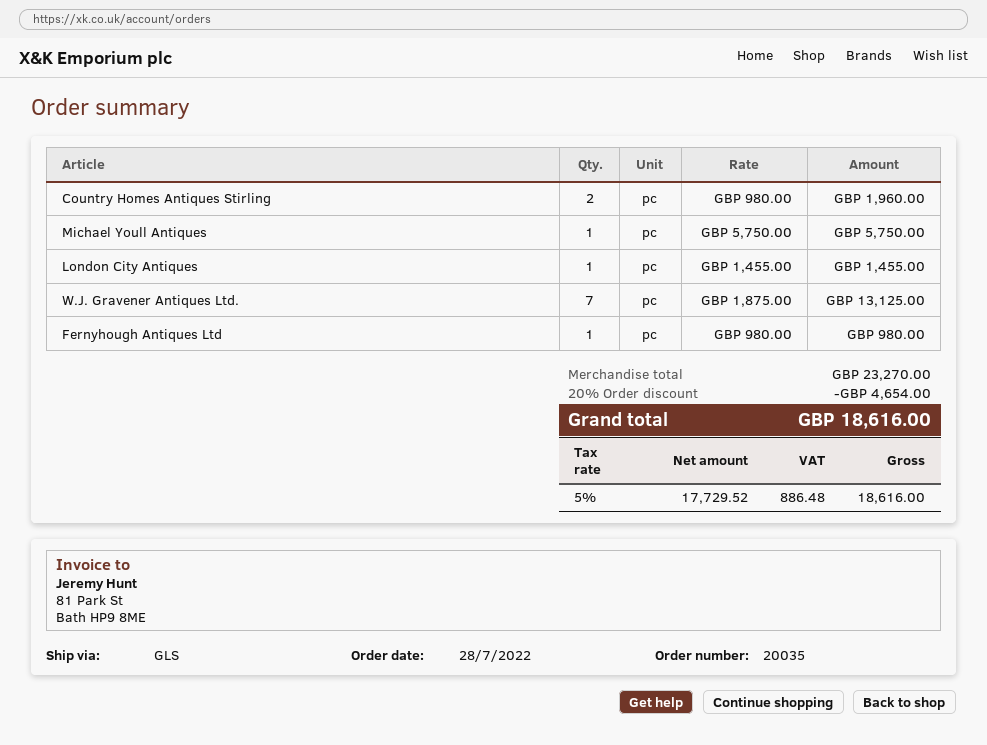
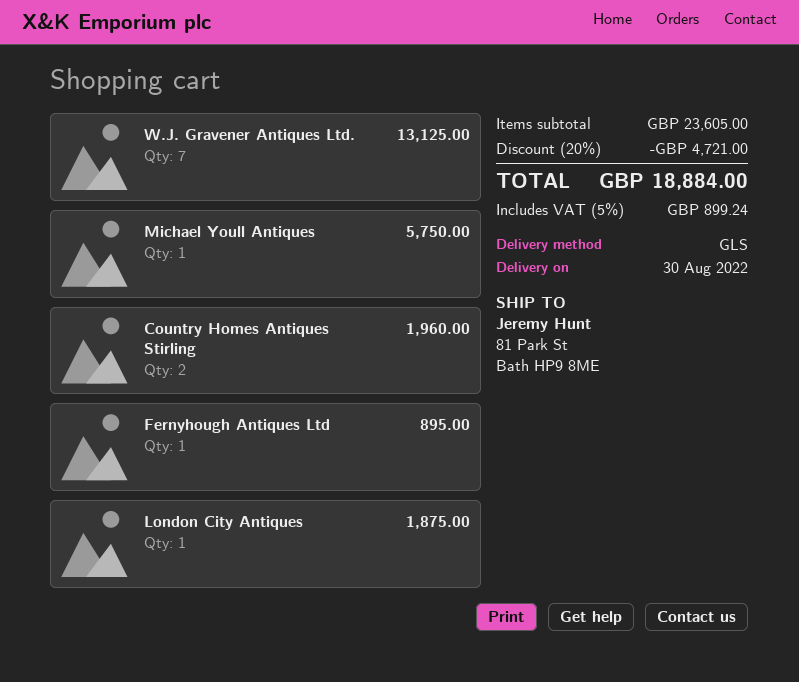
London City Antiques: 1 for 1455.00 -> 1 for 1875.00
Fernyhough Antiques Ltd: 1 for 980.00 -> 1 for 895.00
subtotal: 23270.00 -> 23605.00
discount: 20% = 4654.00 -> 20% = 4721.00
tax: 5% = 886.48 -> 5% = 899.24
total: 18616.00 -> 18884.00

